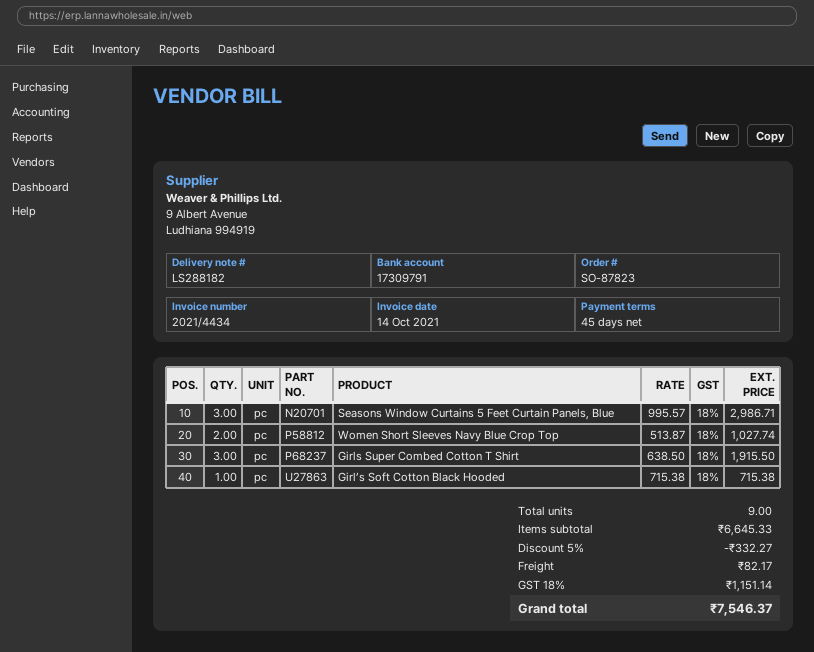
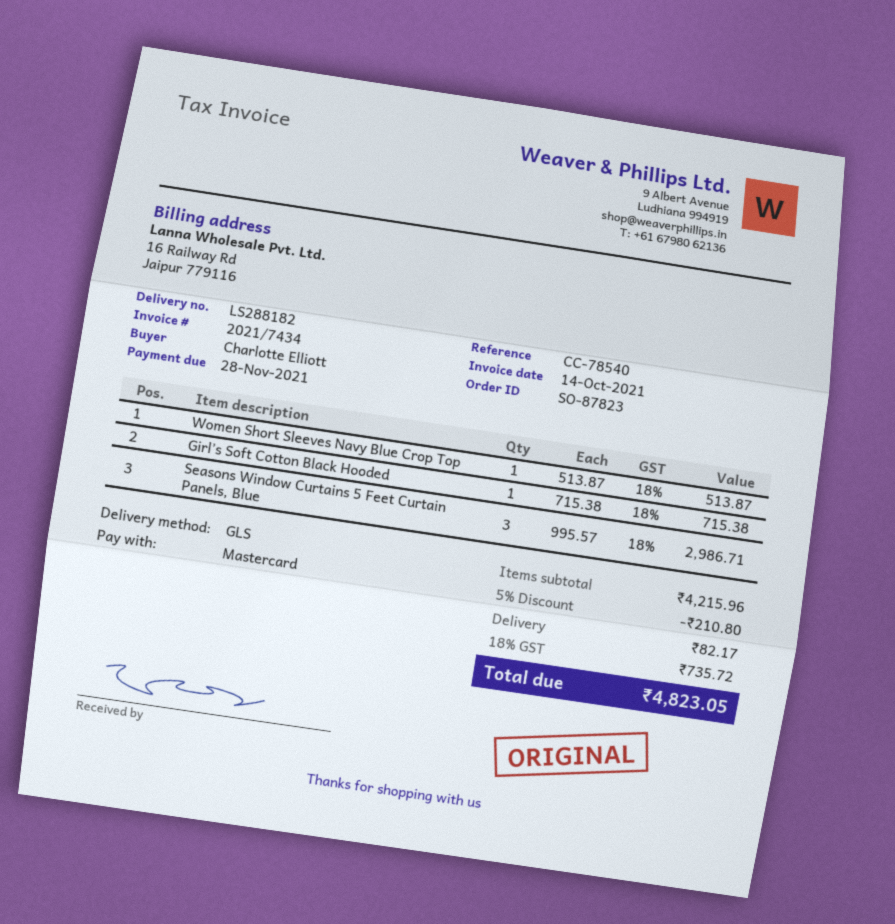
invoice number: 2021/4434 -> 2021/7434
Women Short Sleeves Navy Blue Crop Top: 2 x 513.87 = 1027.74 -> 1 x 513.87 = 513.87
Girls Super Combed Cotton T Shirt: 3 x 638.50 = 1915.50 -> none
subtotal: 6645.33 -> 4215.96
discount: 5% = 332.27 -> 5% = 210.80
tax: 18% = 1151.14 -> 18% = 735.72
total: 7546.37 -> 4823.05

